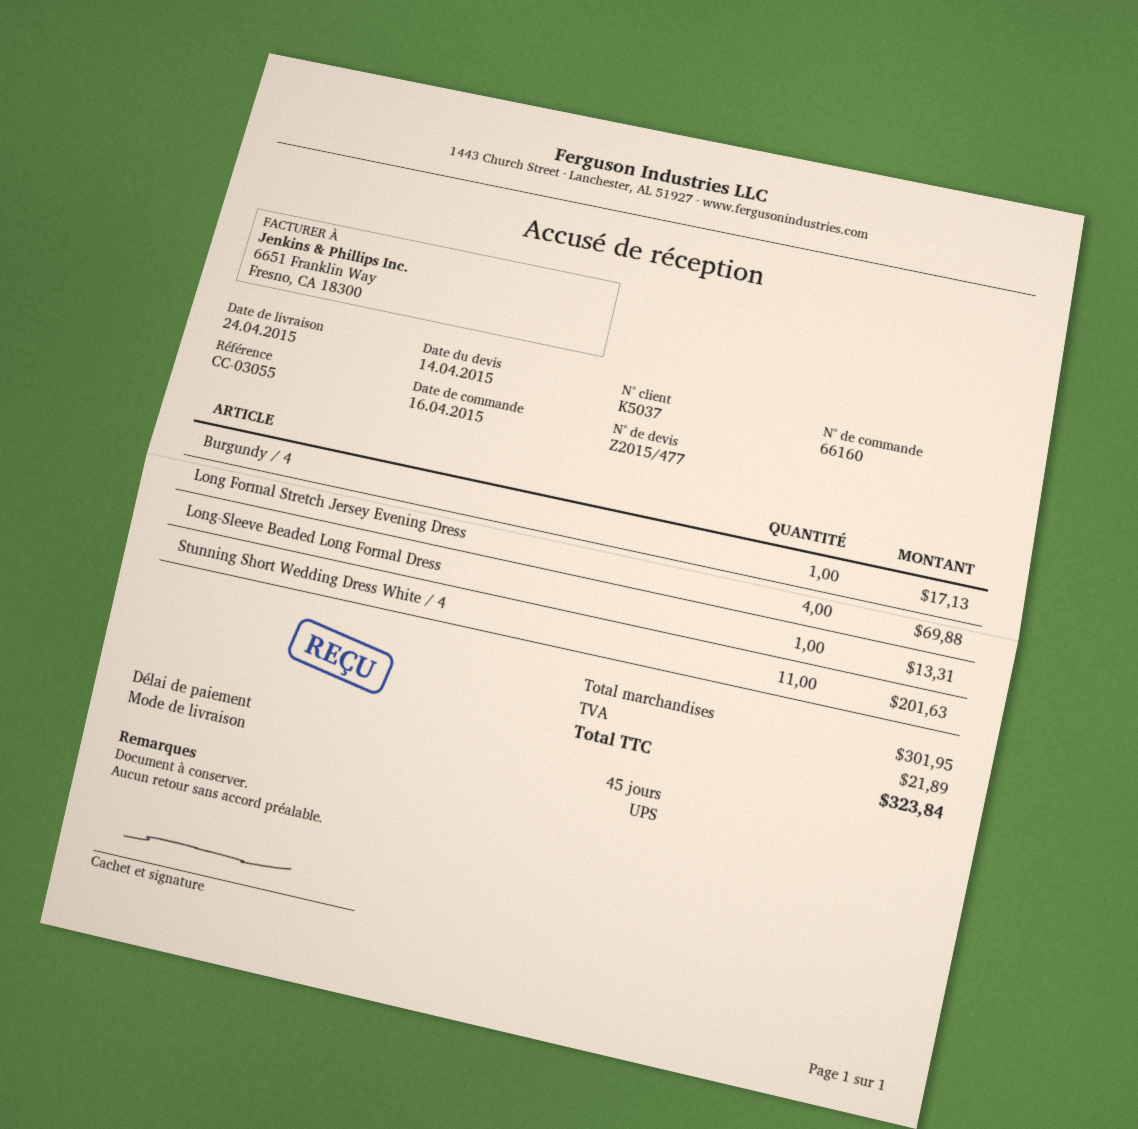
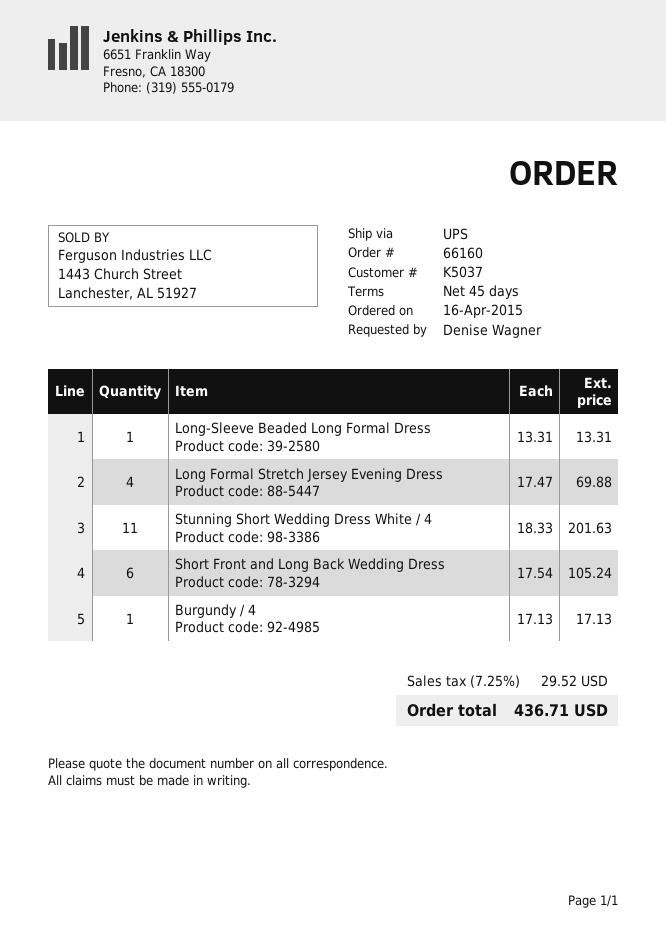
Short Front and Long Back Wedding Dress: none -> 6 for 105.24
tax: 21.89 -> 29.52
total: 323.84 -> 436.71

